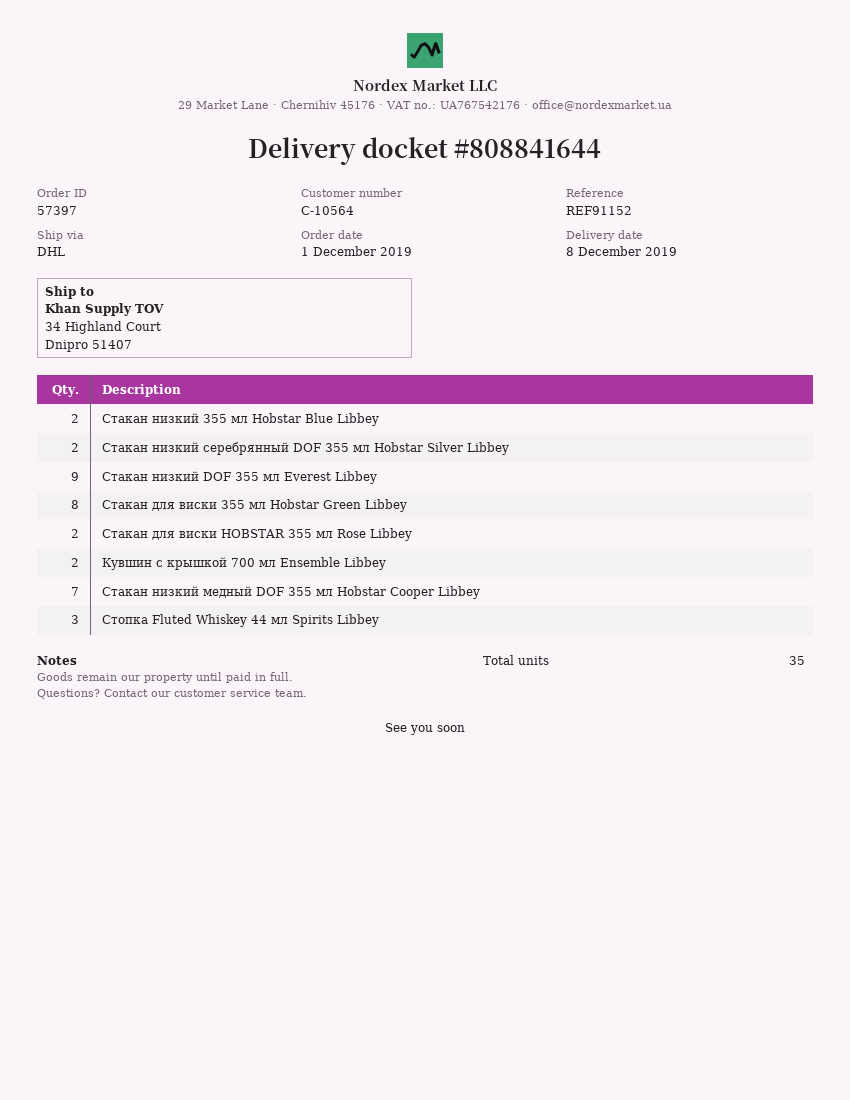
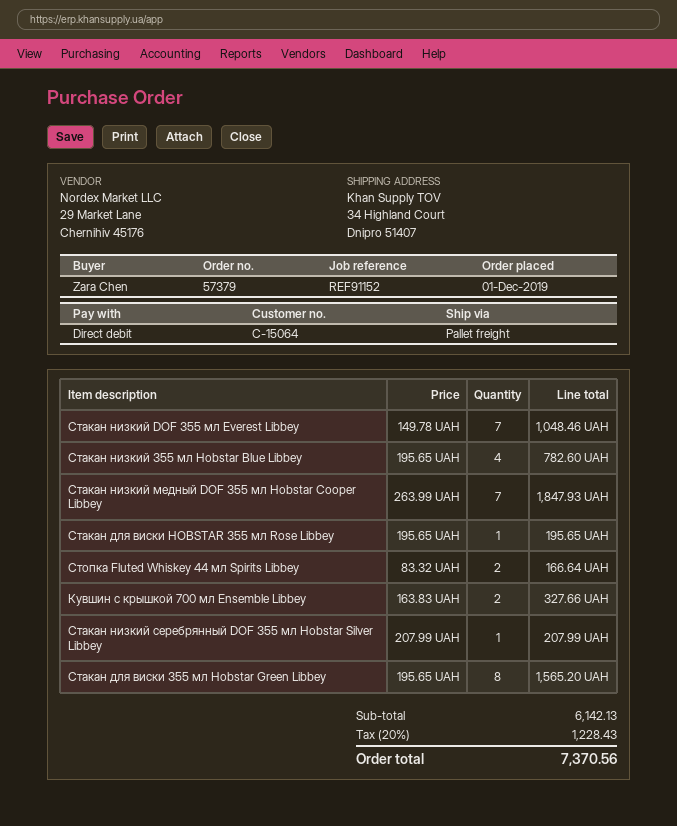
order number: 57397 -> 57379
customer number: C-10564 -> C-15064
shipping method: DHL -> pallet freight
Стакан низкий 355 мл Hobstar Blue Libbey: 2 -> 4
Стакан низкий серебрянный DOF 355 мл Hobstar Silver Libbey: 2 -> 1
Стакан низкий DOF 355 мл Everest Libbey: 9 -> 7
Стакан для виски HOBSTAR 355 мл Rose Libbey: 2 -> 1
Стопка Fluted Whiskey 44 мл Spirits Libbey: 3 -> 2

